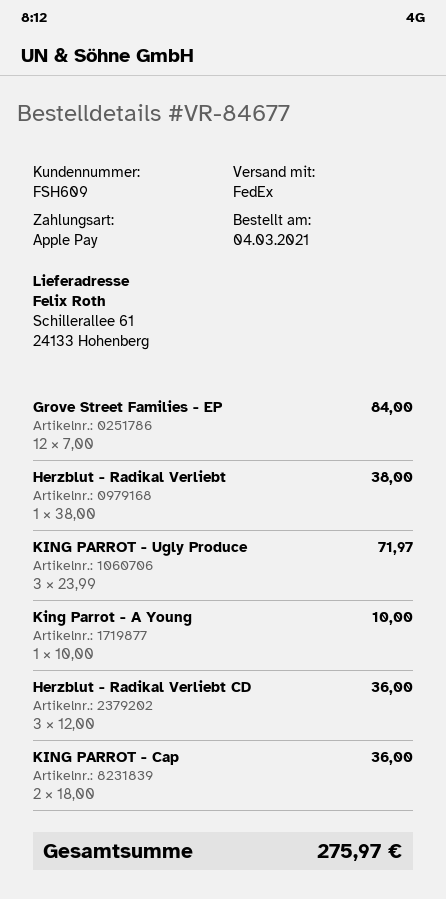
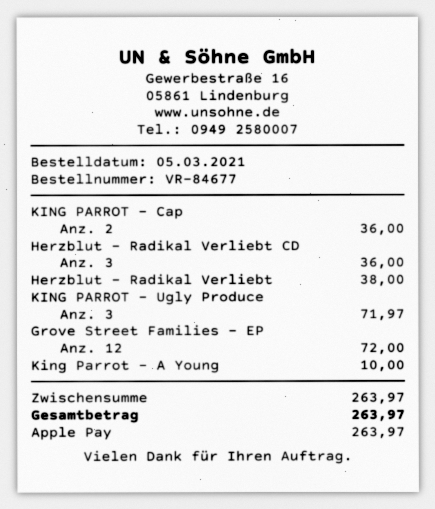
order date: 2021-03-04 -> 2021-03-05
Grove Street Families - EP: 12 for 84.00 -> 12 for 72.00
total: 275.97 -> 263.97

